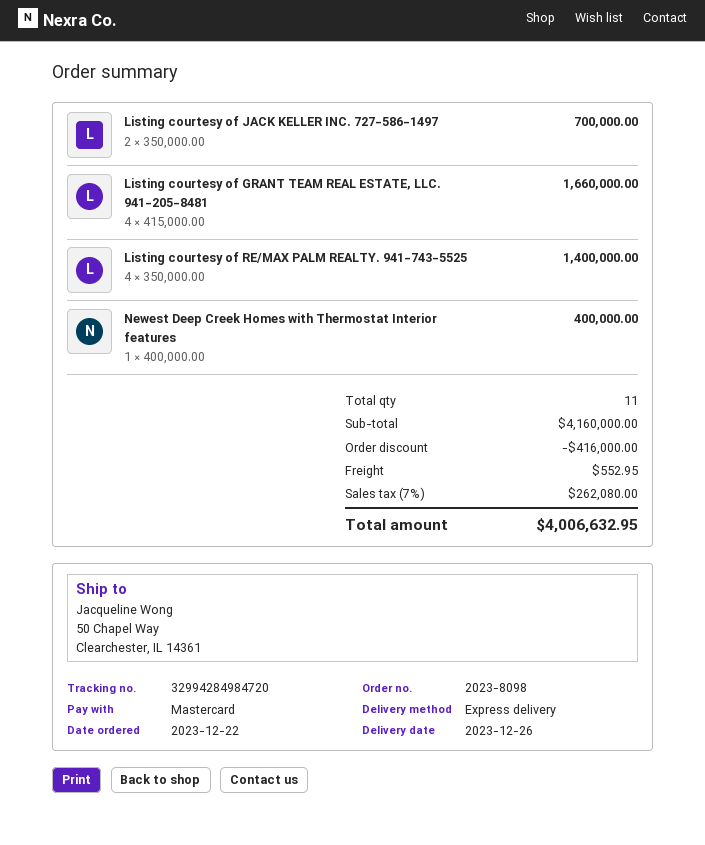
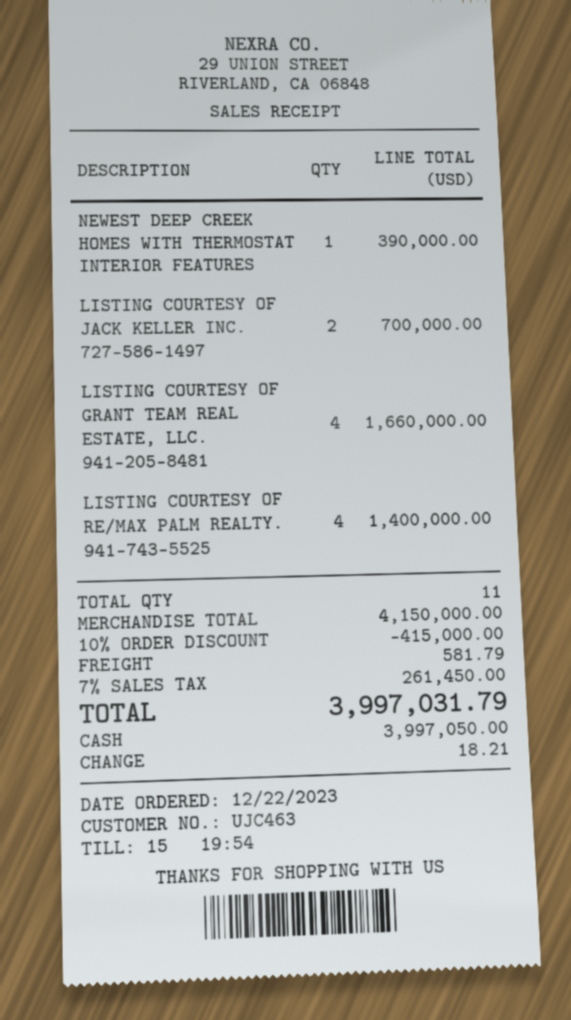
payment method: Mastercard -> cash
Newest Deep Creek Homes with Thermostat Interior features: 1 for 400000.00 -> 1 for 390000.00
subtotal: 4160000.00 -> 4150000.00
discount: 416000.00 -> 415000.00
shipping: 552.95 -> 581.79
tax: 7% = 262080.00 -> 7% = 261450.00
total: 4006632.95 -> 3997031.79

